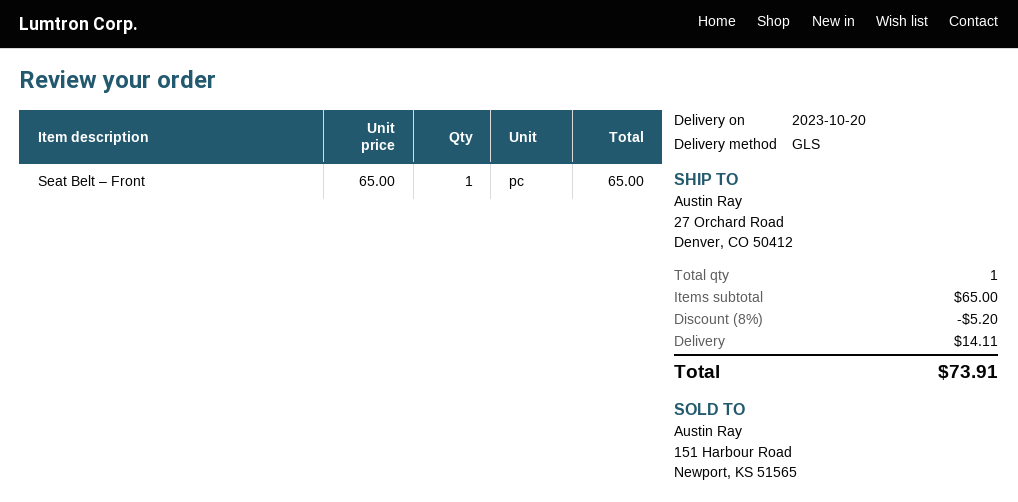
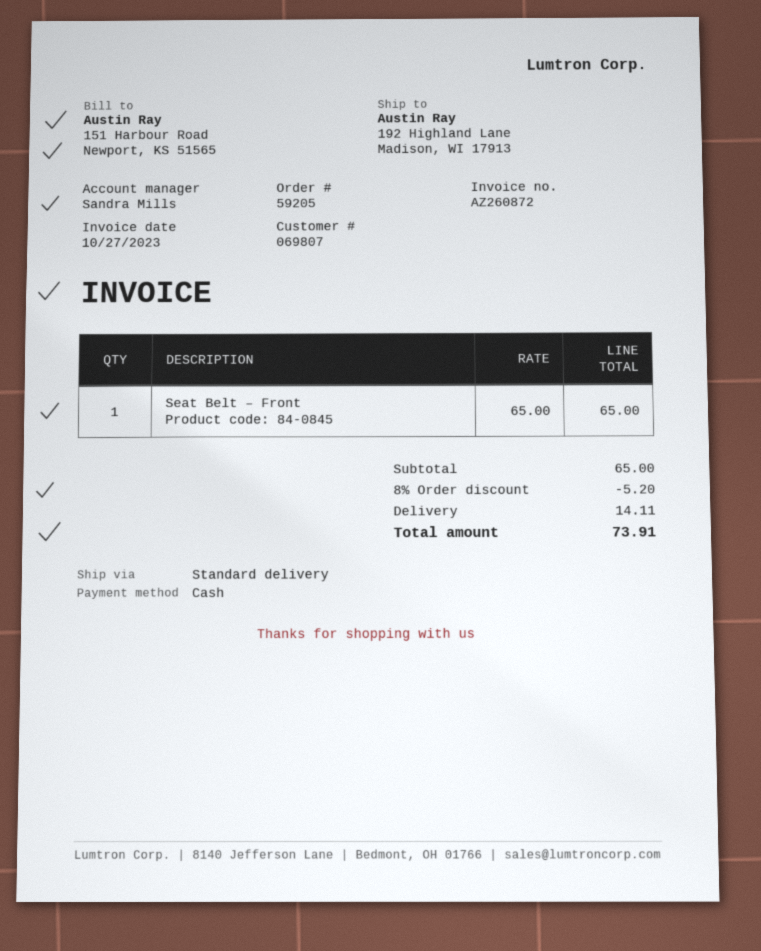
shipping method: GLS -> standard
ship to: 27 Orchard Road, Denver, CO 50412 -> 192 Highland Lane, Madison, WI 17913

